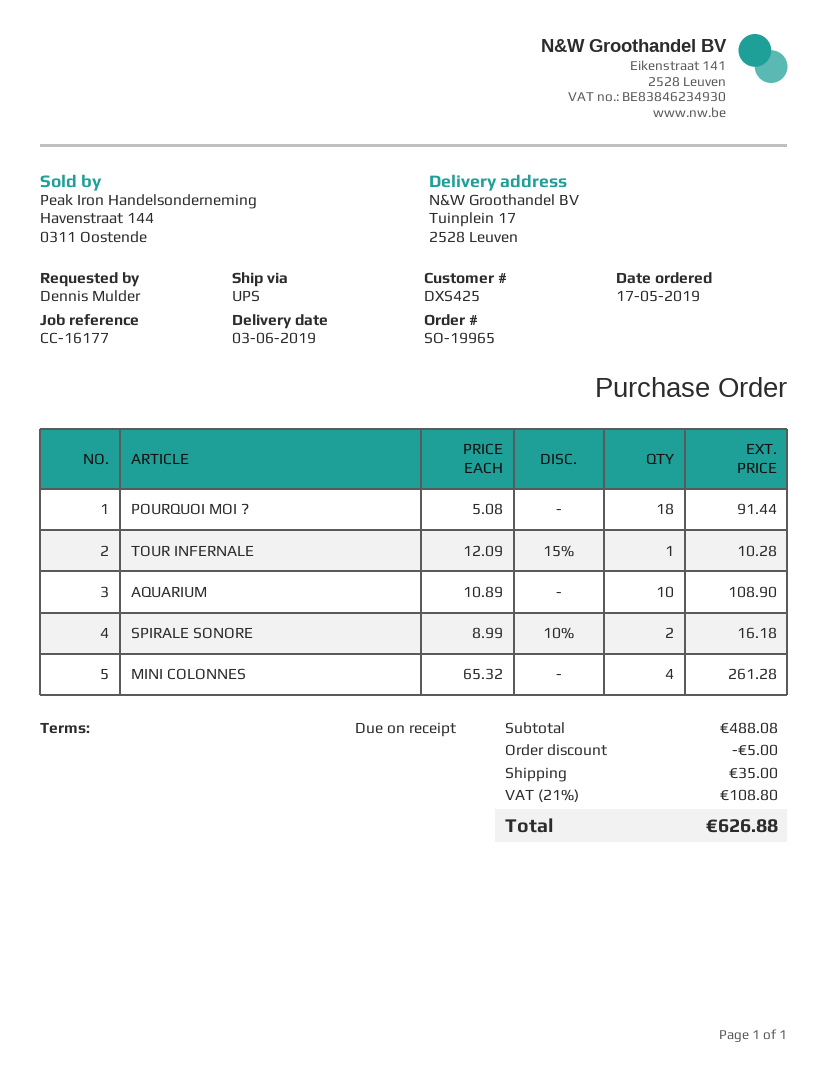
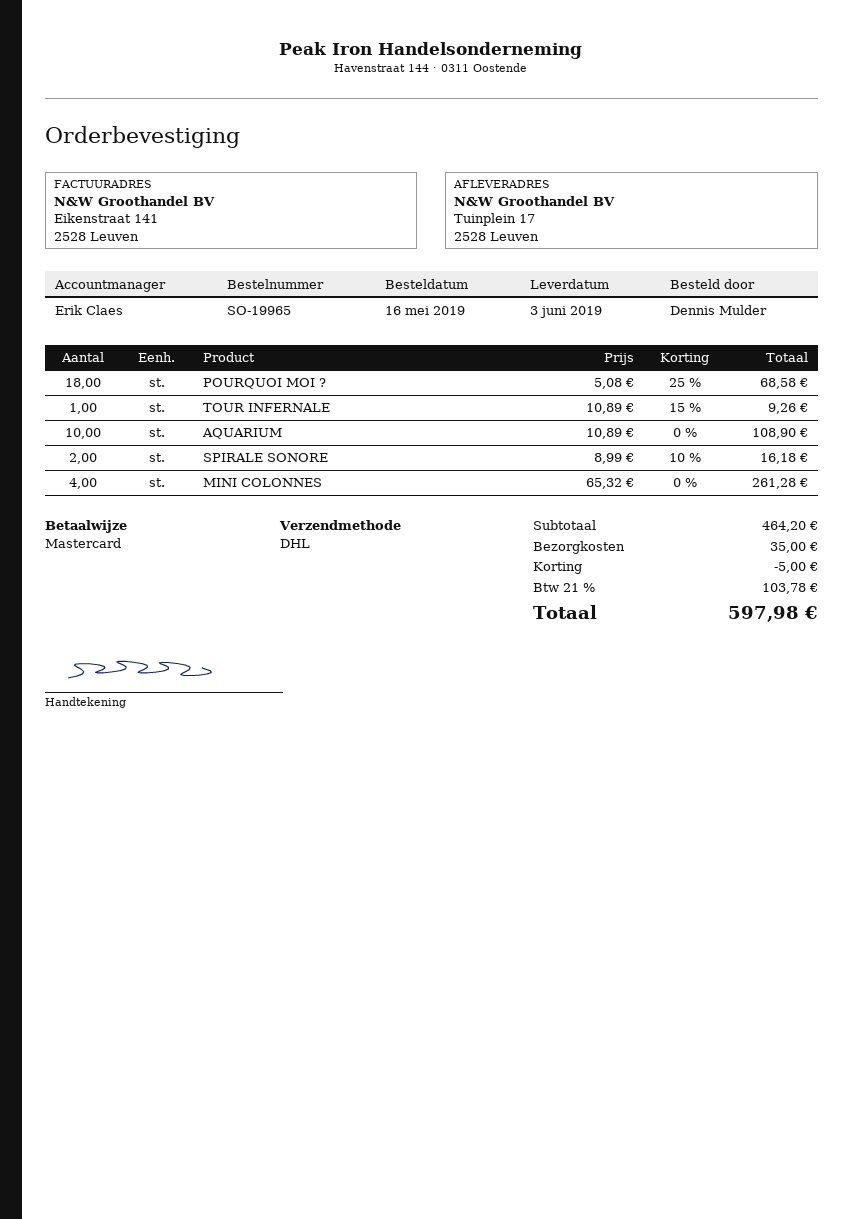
order date: 2019-05-17 -> 2019-05-16
shipping method: UPS -> DHL
POURQUOI MOI ?: 18 x 5.08 = 91.44 -> 18 x 5.08 - 25% = 68.58
TOUR INFERNALE: 1 x 12.09 - 15% = 10.28 -> 1 x 10.89 - 15% = 9.26
subtotal: 488.08 -> 464.20
tax: 21% = 108.80 -> 21% = 103.78
total: 626.88 -> 597.98

